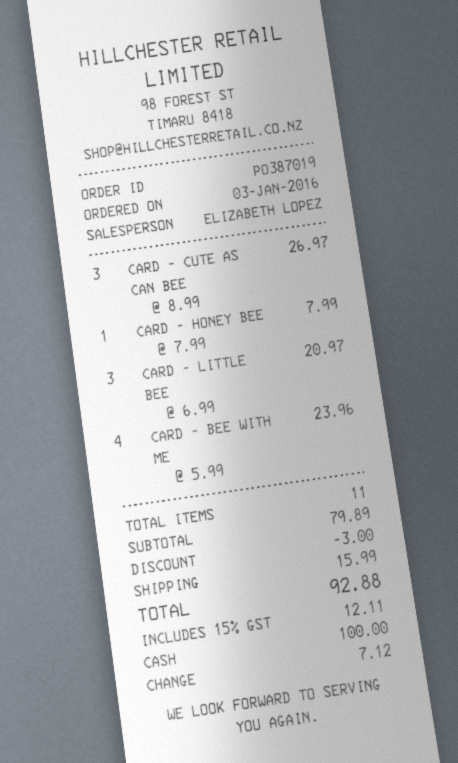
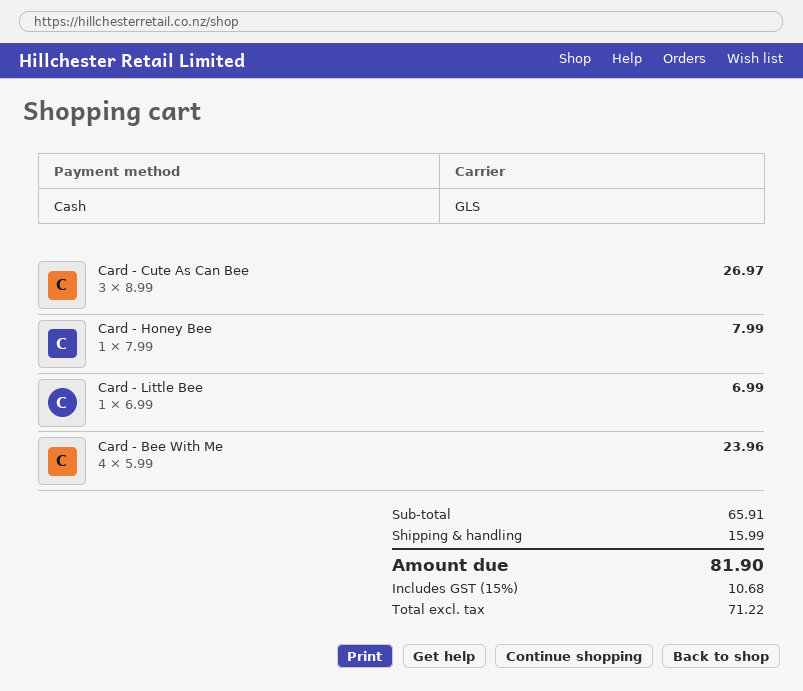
CARD - LITTLE BEE: 3 x 6.99 = 20.97 -> 1 x 6.99 = 6.99
subtotal: 79.89 -> 65.91
discount: 3.00 -> none
tax: 15% = 12.11 -> 15% = 10.68
total: 92.88 -> 81.90

